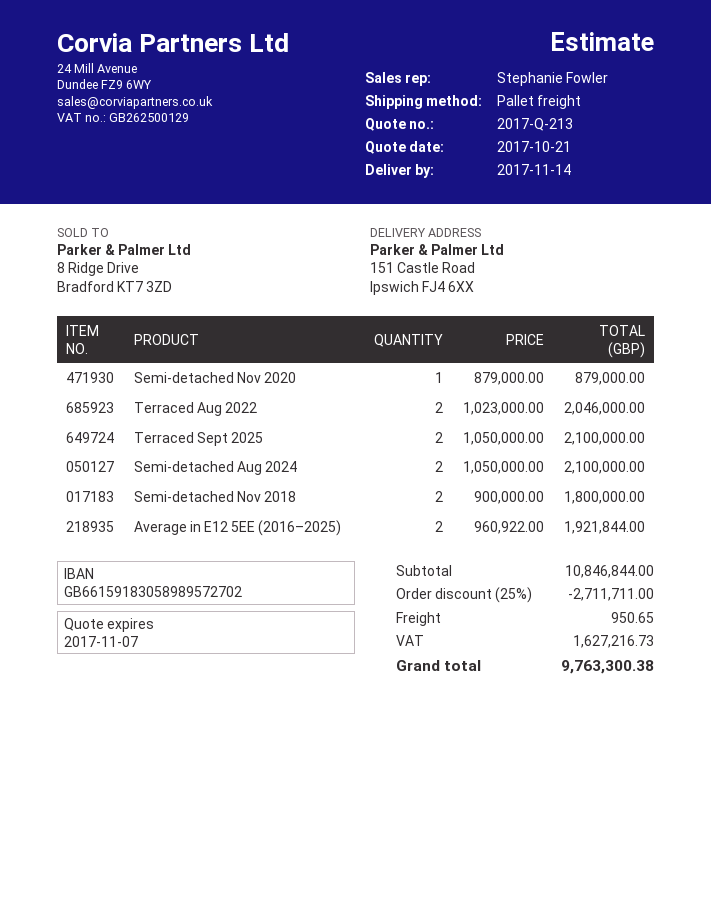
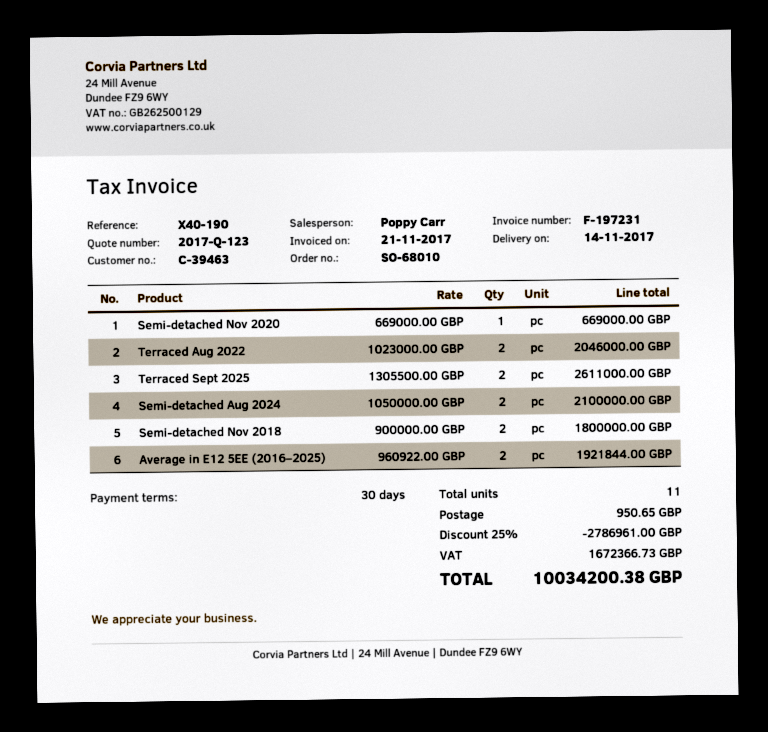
quote number: 2017-Q-213 -> 2017-Q-123
sales rep: Stephanie Fowler -> Poppy Carr
Semi-detached Nov 2020: 1 x 879000.00 = 879000.00 -> 1 x 669000.00 = 669000.00
Terraced Sept 2025: 2 x 1050000.00 = 2100000.00 -> 2 x 1305500.00 = 2611000.00
discount: 25% = 2711711.00 -> 25% = 2786961.00
tax: 1627216.73 -> 1672366.73
total: 9763300.38 -> 10034200.38

